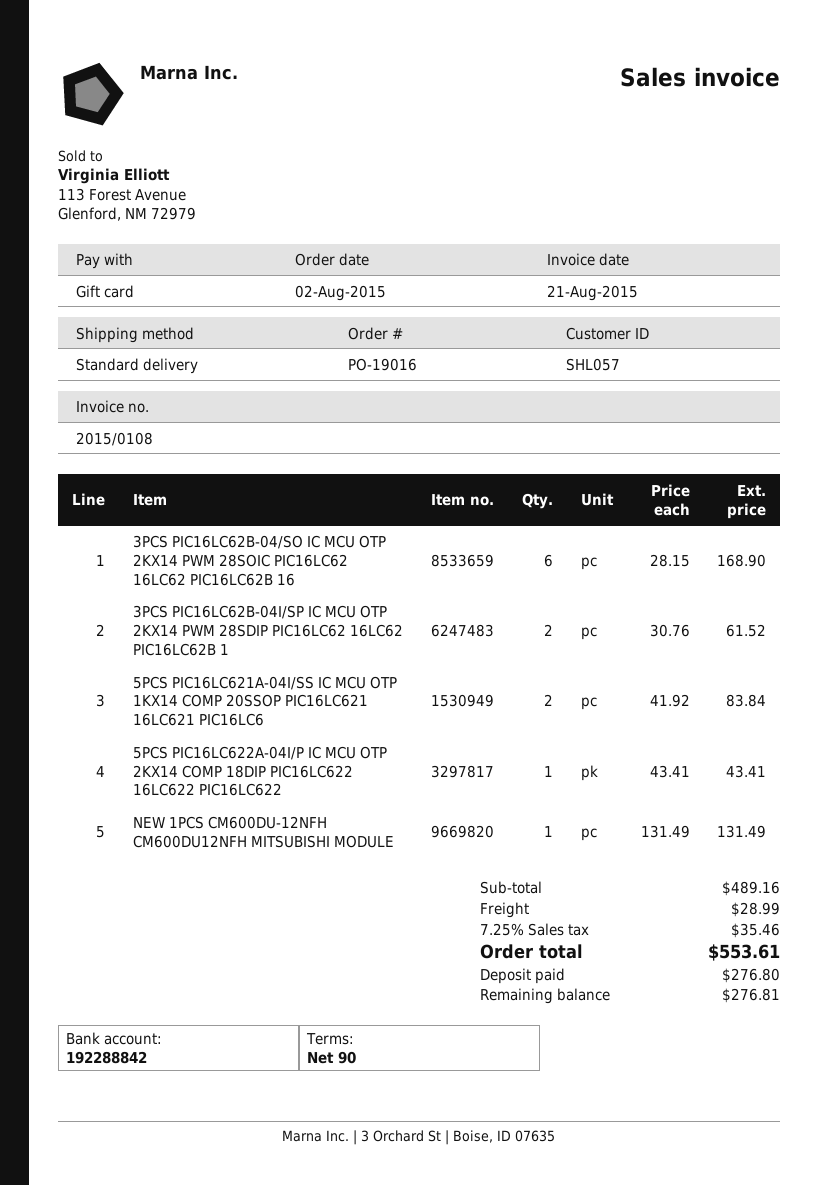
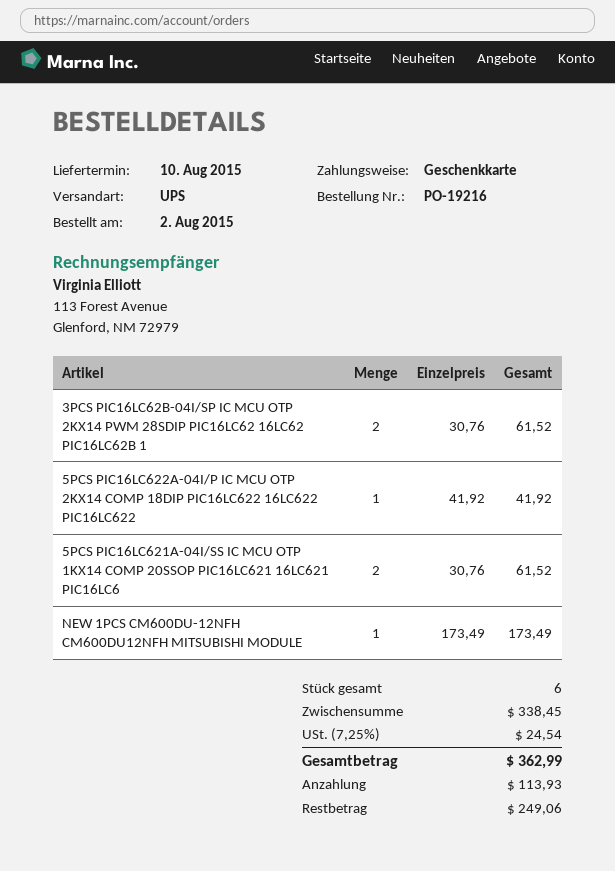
order number: PO-19016 -> PO-19216
shipping method: standard -> UPS
3PCS PIC16LC62B-04/SO IC MCU OTP 2KX14 PWM 28SOIC PIC16LC62 16LC62 PIC16LC62B 16: 6 x 28.15 = 168.90 -> none
5PCS PIC16LC621A-04I/SS IC MCU OTP 1KX14 COMP 20SSOP PIC16LC621 16LC621 PIC16LC6: 2 x 41.92 = 83.84 -> 2 x 30.76 = 61.52
5PCS PIC16LC622A-04I/P IC MCU OTP 2KX14 COMP 18DIP PIC16LC622 16LC622 PIC16LC622: 1 x 43.41 = 43.41 -> 1 x 41.92 = 41.92
NEW 1PCS CM600DU-12NFH CM600DU12NFH MITSUBISHI MODULE: 1 x 131.49 = 131.49 -> 1 x 173.49 = 173.49
subtotal: 489.16 -> 338.45
shipping: 28.99 -> none
tax: 7.25% = 35.46 -> 7.25% = 24.54
total: 553.61 -> 362.99
deposit: 276.80 -> 113.93
balance: 276.81 -> 249.06

